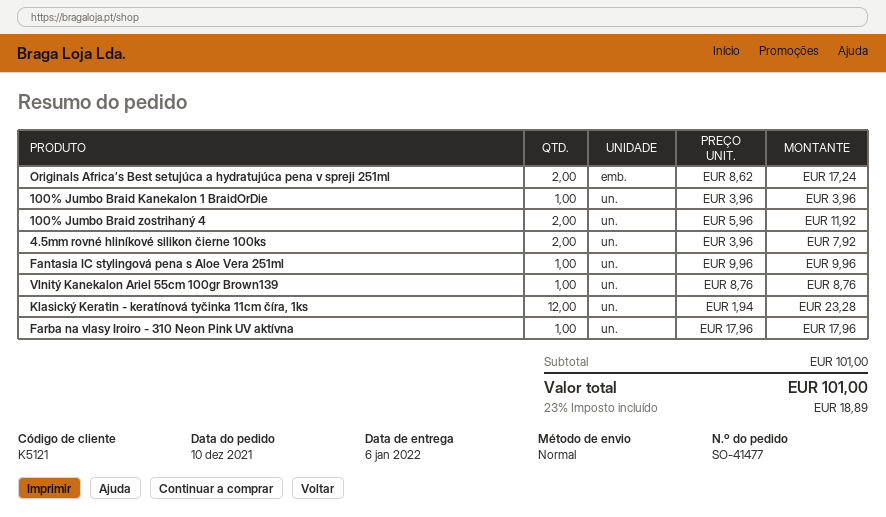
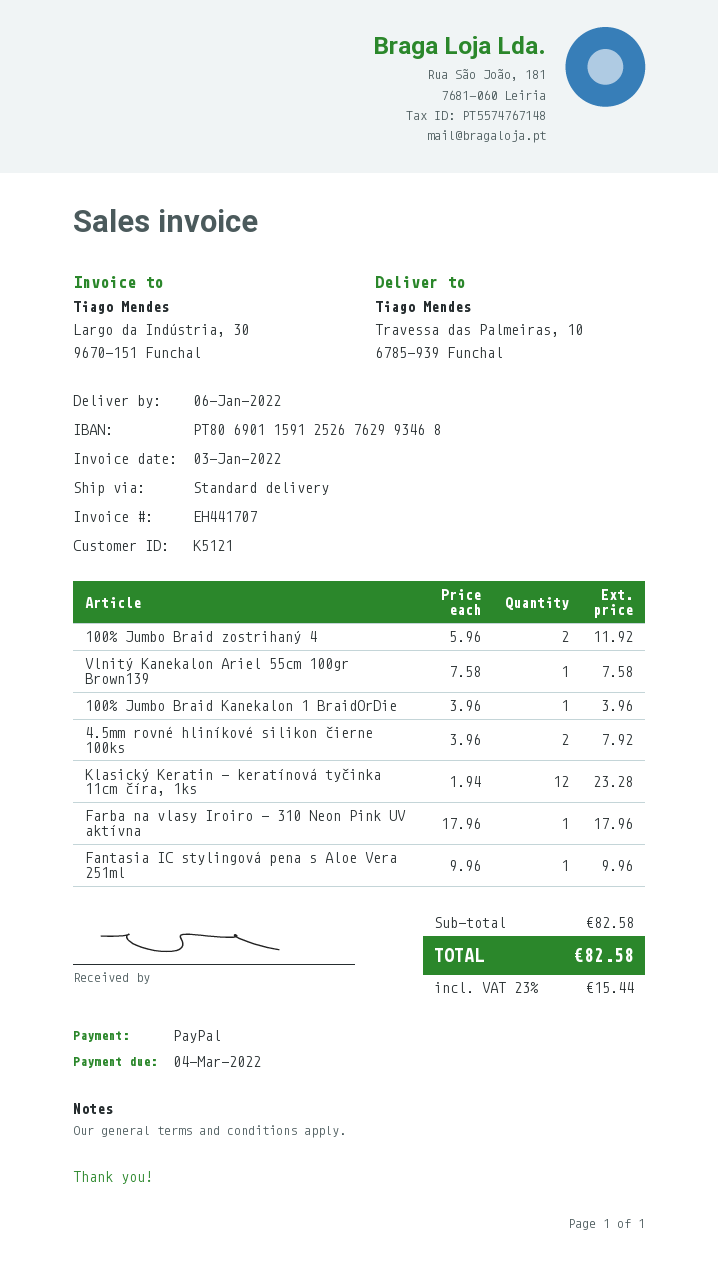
Originals Africa’s Best setujúca a hydratujúca pena v spreji 251ml: 2 x 8.62 = 17.24 -> none
Vlnitý Kanekalon Ariel 55cm 100gr Brown139: 1 x 8.76 = 8.76 -> 1 x 7.58 = 7.58
subtotal: 101.00 -> 82.58
tax: 23% = 18.89 -> 23% = 15.44
total: 101.00 -> 82.58

